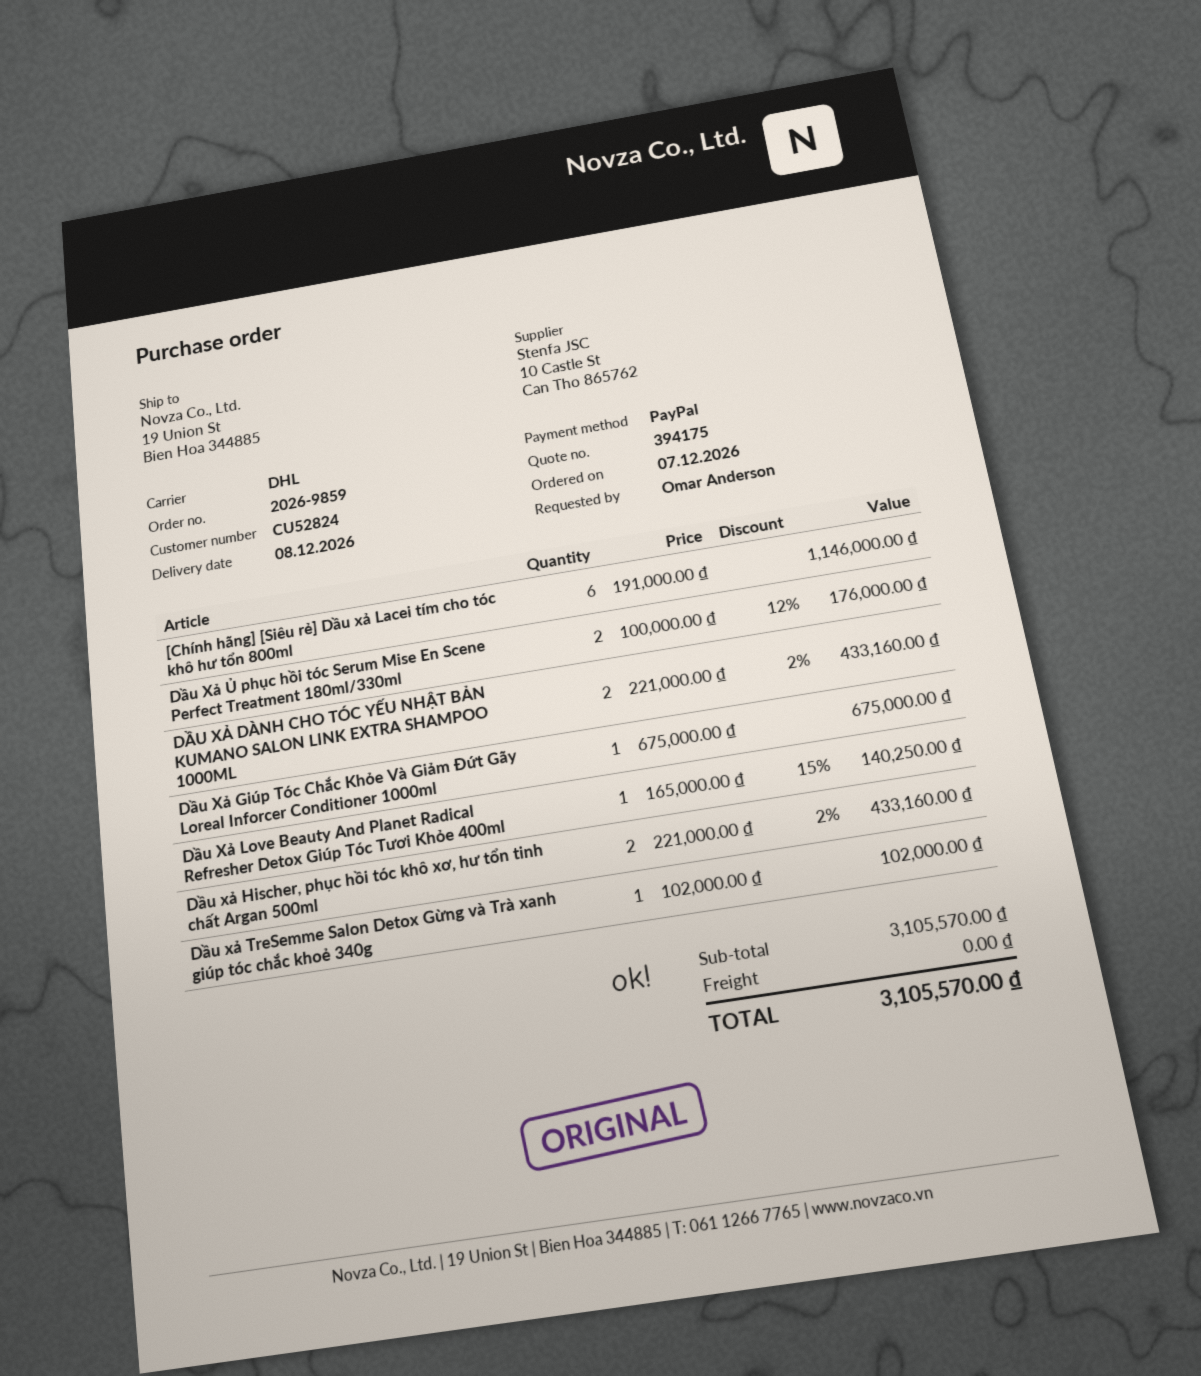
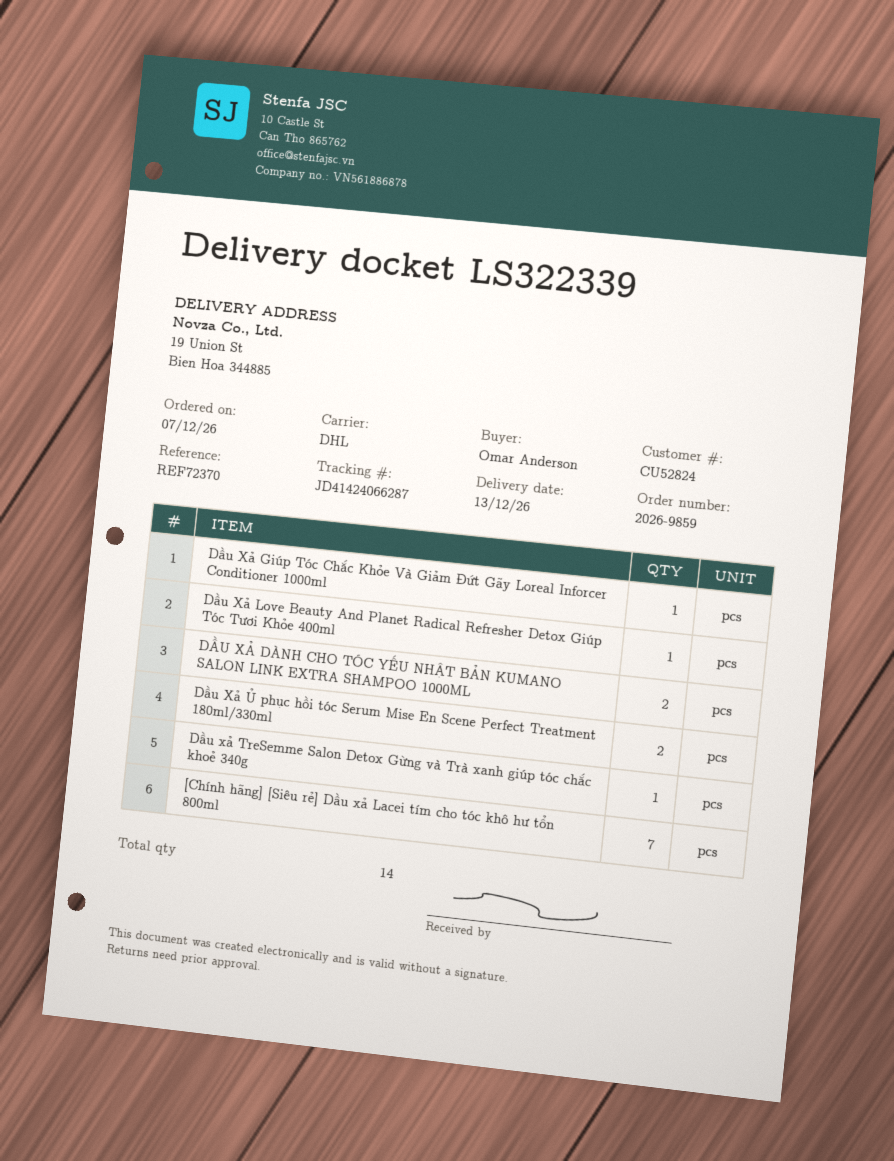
delivery date: 2026-12-08 -> 2026-12-13
[Chính hãng] [Siêu rẻ] Dầu xả Lacei tím cho tóc khô hư tổn 800ml: 6 -> 7
Dầu xả Hischer, phục hồi tóc khô xơ, hư tổn tinh chất Argan 500ml: 2 -> none

